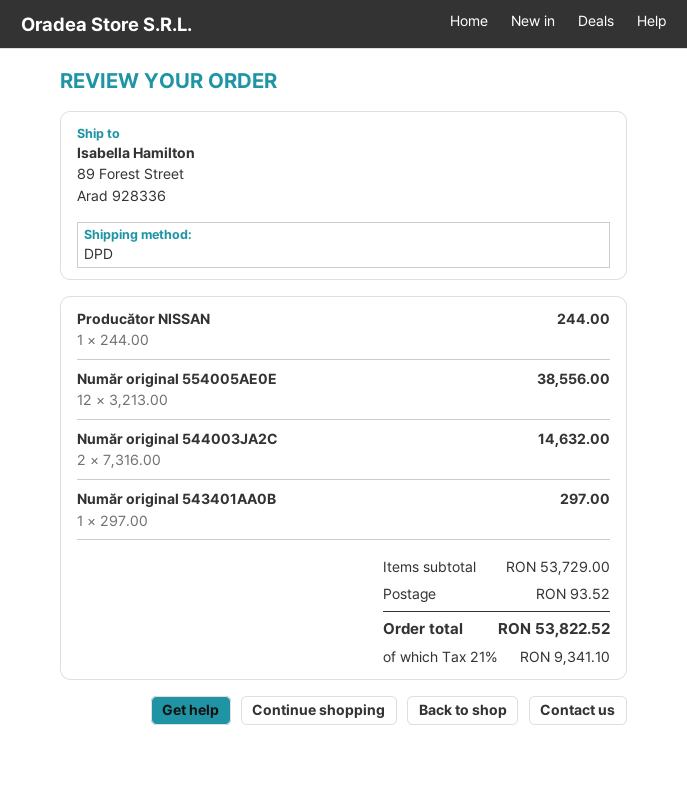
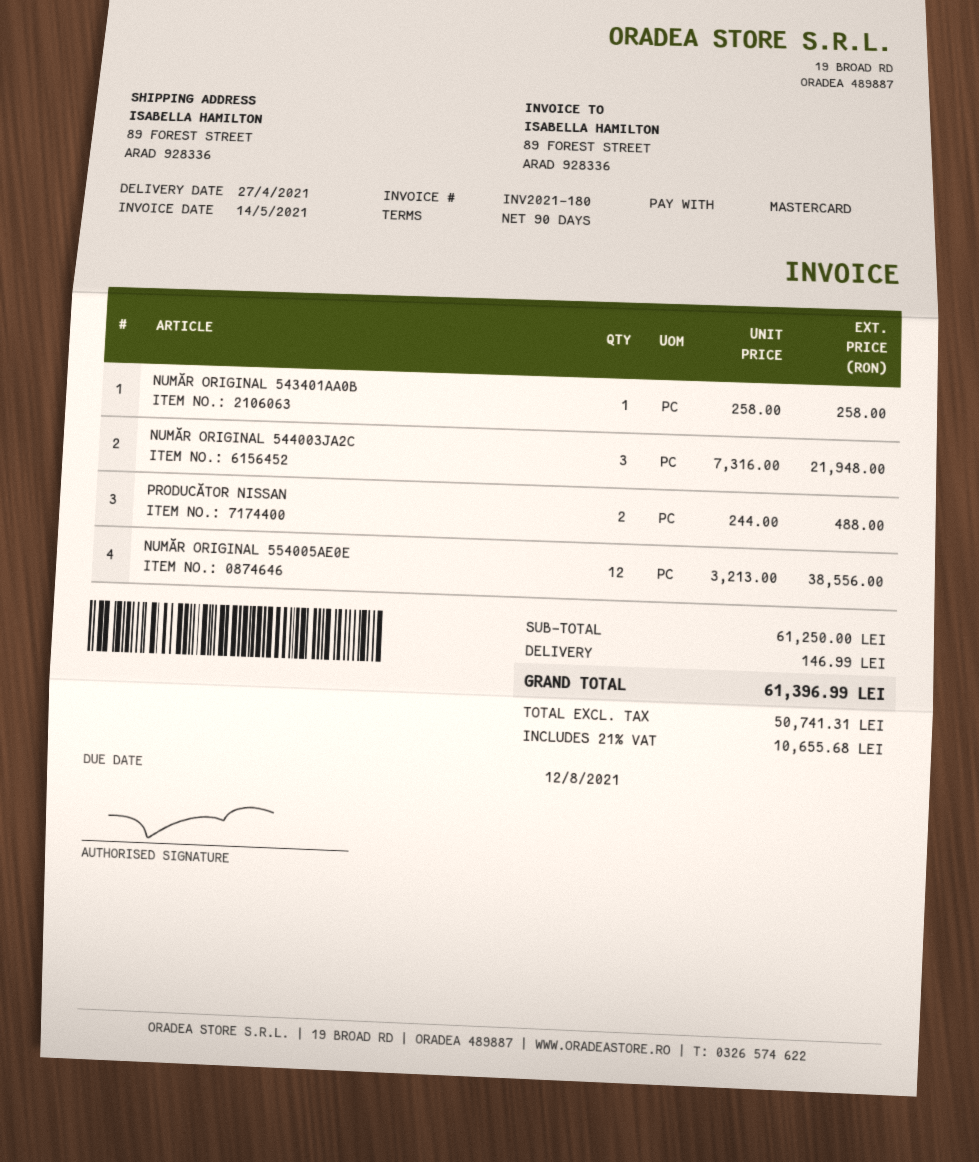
Producător NISSAN: 1 x 244.00 = 244.00 -> 2 x 244.00 = 488.00
Număr original 544003JA2C: 2 x 7316.00 = 14632.00 -> 3 x 7316.00 = 21948.00
Număr original 543401AA0B: 1 x 297.00 = 297.00 -> 1 x 258.00 = 258.00
subtotal: 53729.00 -> 61250.00
shipping: 93.52 -> 146.99
tax: 21% = 9341.10 -> 21% = 10655.68
total: 53822.52 -> 61396.99

